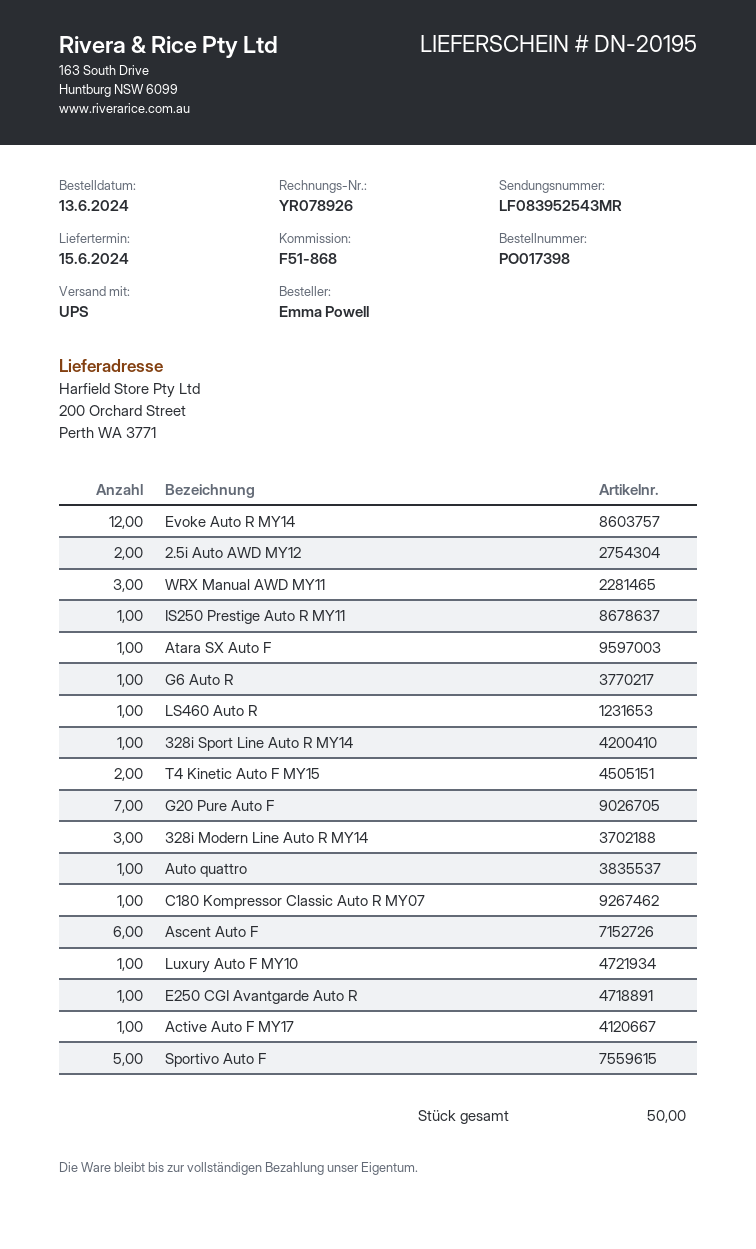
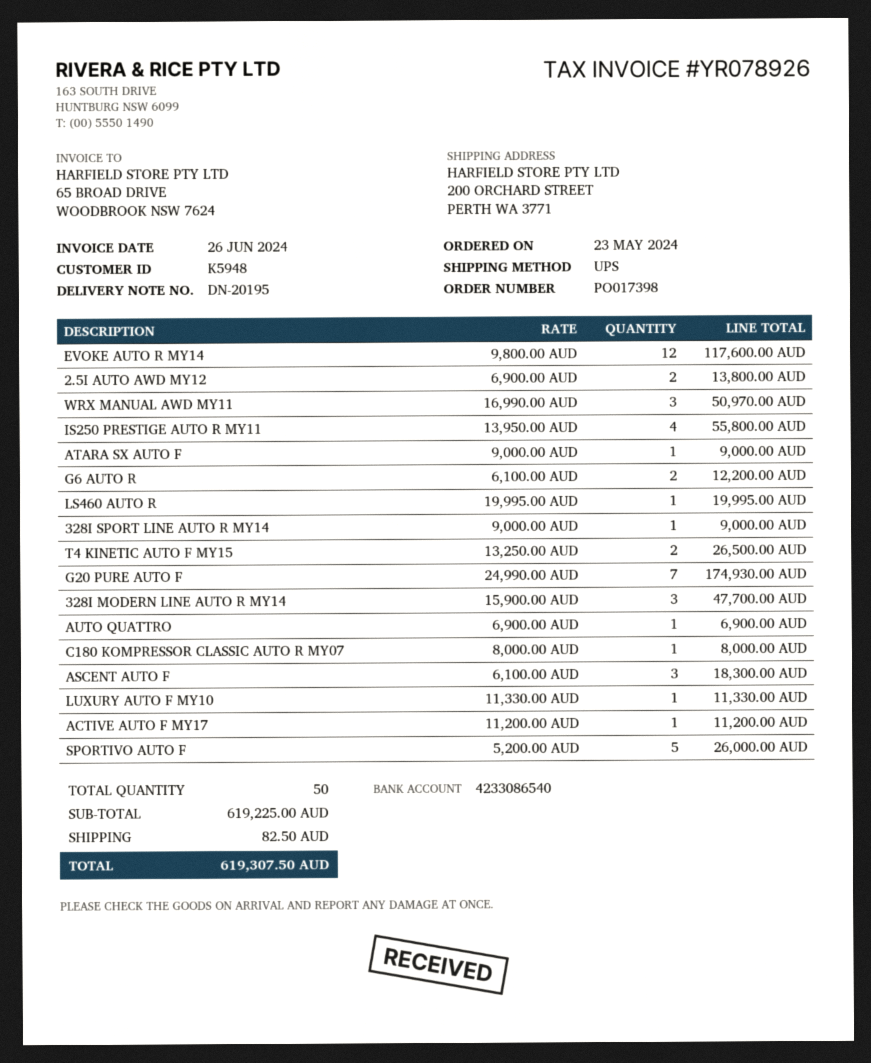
order date: 2024-06-13 -> 2024-05-23
IS250 Prestige Auto R MY11: 1 -> 4
G6 Auto R: 1 -> 2
Ascent Auto F: 6 -> 3
E250 CGI Avantgarde Auto R: 1 -> none

